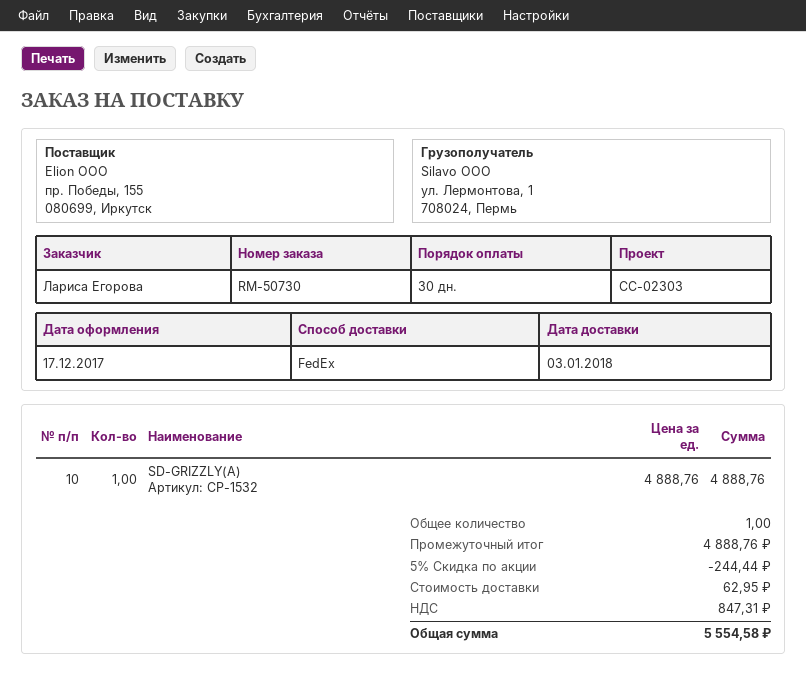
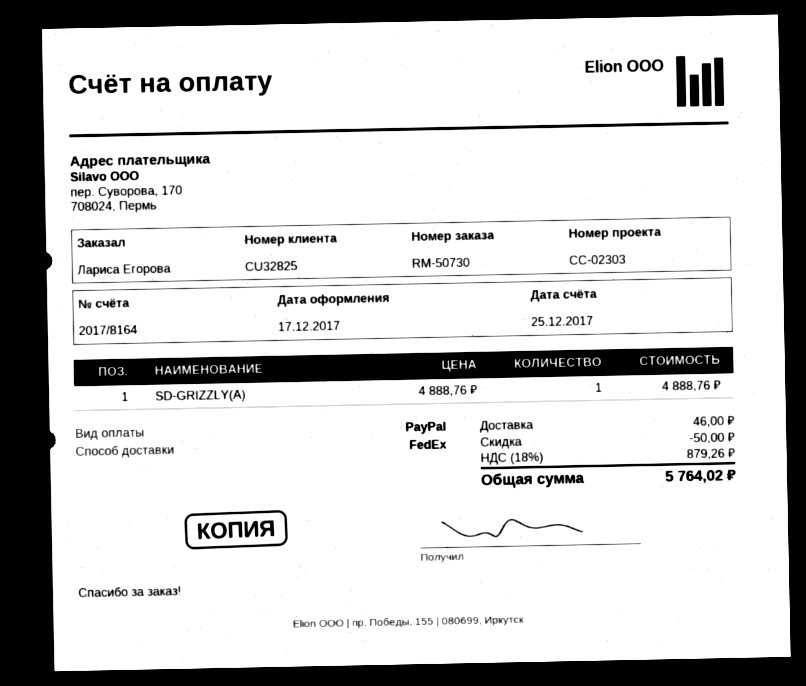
discount: 244.44 -> 50.00
shipping: 62.95 -> 46.00
tax: 847.31 -> 879.26
total: 5554.58 -> 5764.02

